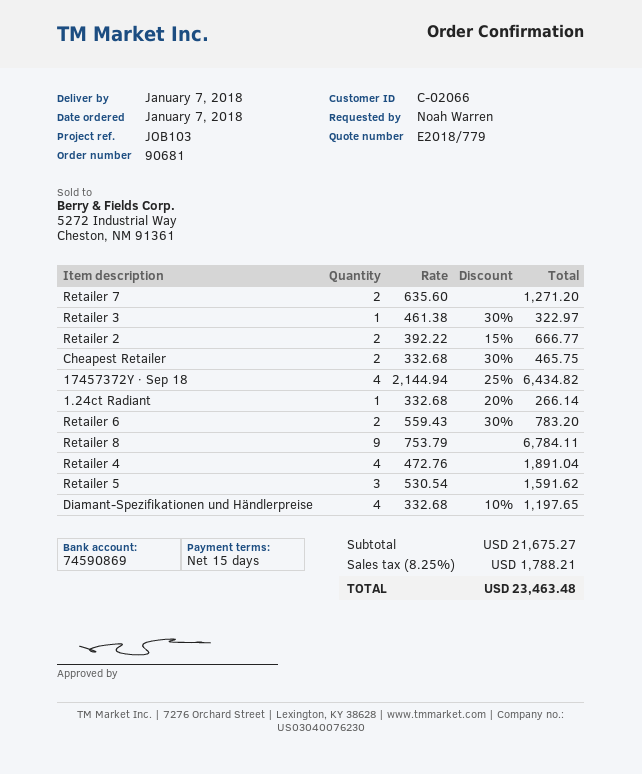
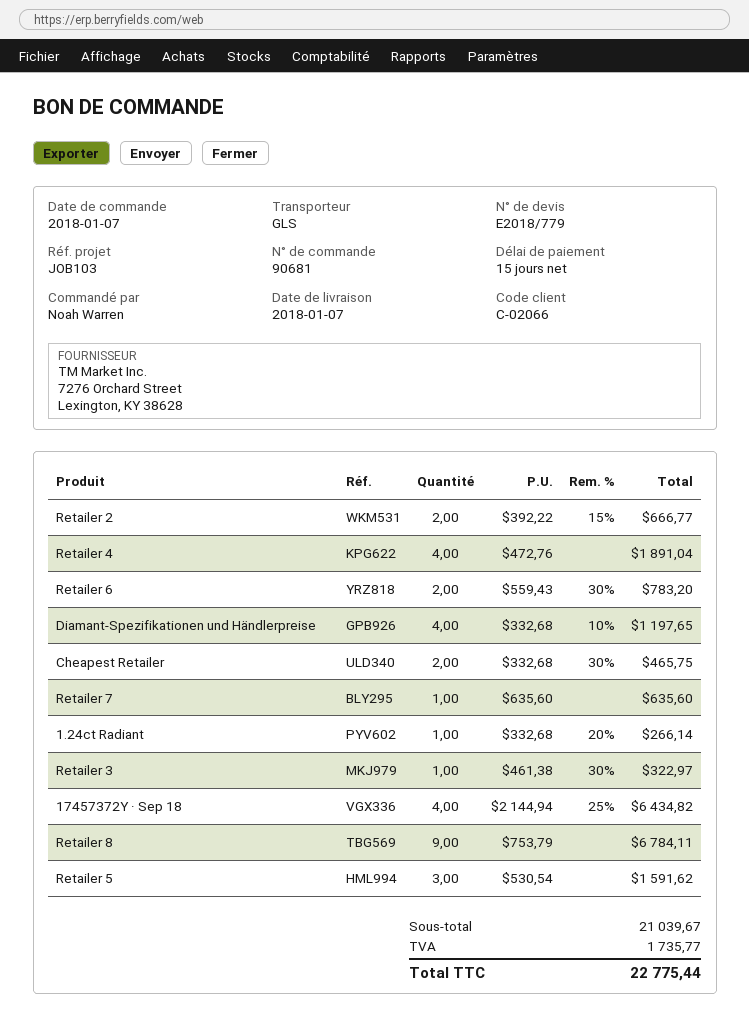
Retailer 7: 2 x 635.60 = 1271.20 -> 1 x 635.60 = 635.60
subtotal: 21675.27 -> 21039.67
tax: 1788.21 -> 1735.77
total: 23463.48 -> 22775.44

